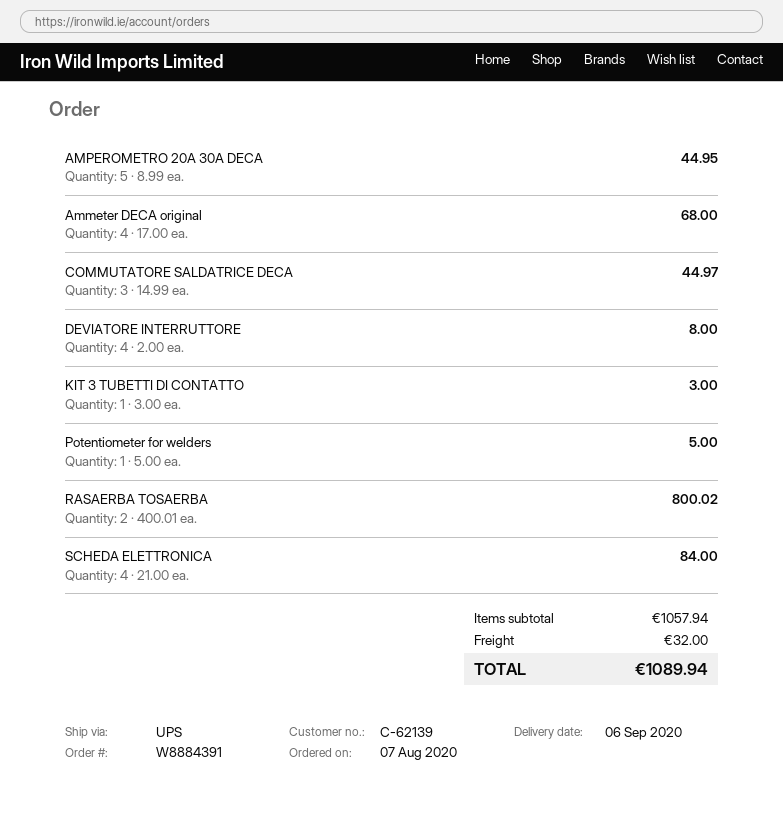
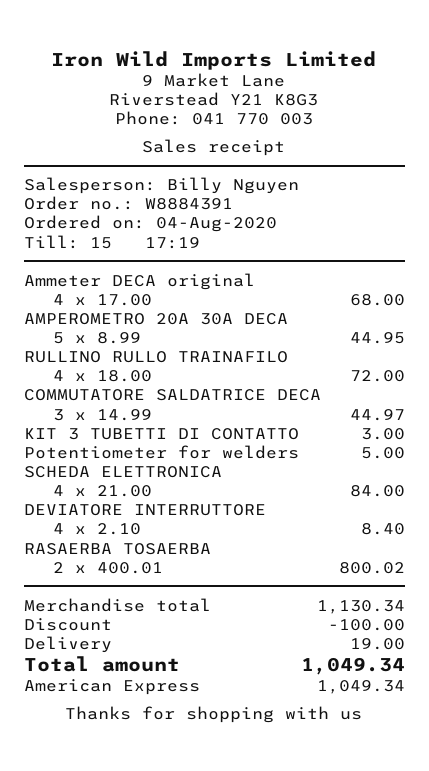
order date: 2020-08-07 -> 2020-08-04
DEVIATORE INTERRUTTORE: 4 x 2.00 = 8.00 -> 4 x 2.10 = 8.40
RULLINO RULLO TRAINAFILO: none -> 4 x 18.00 = 72.00
subtotal: 1057.94 -> 1130.34
discount: none -> 100.00
shipping: 32.00 -> 19.00
total: 1089.94 -> 1049.34

